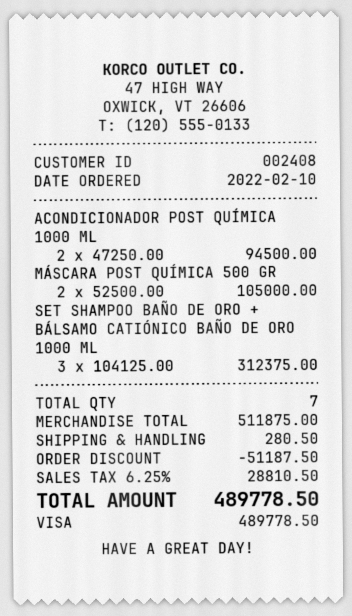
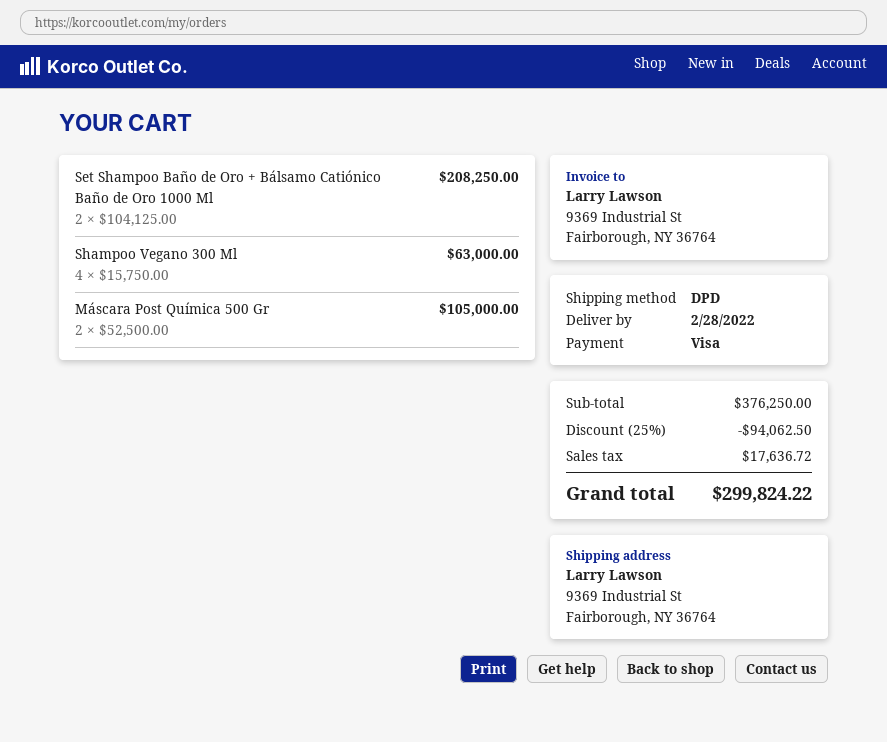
ACONDICIONADOR POST QUÍMICA 1000 ML: 2 x 47250.00 = 94500.00 -> none
SET SHAMPOO BAÑO DE ORO + BÁLSAMO CATIÓNICO BAÑO DE ORO 1000 ML: 3 x 104125.00 = 312375.00 -> 2 x 104125.00 = 208250.00
Shampoo Vegano 300 Ml: none -> 4 x 15750.00 = 63000.00
subtotal: 511875.00 -> 376250.00
discount: 51187.50 -> 94062.50
shipping: 280.50 -> none
tax: 28810.50 -> 17636.72
total: 489778.50 -> 299824.22

